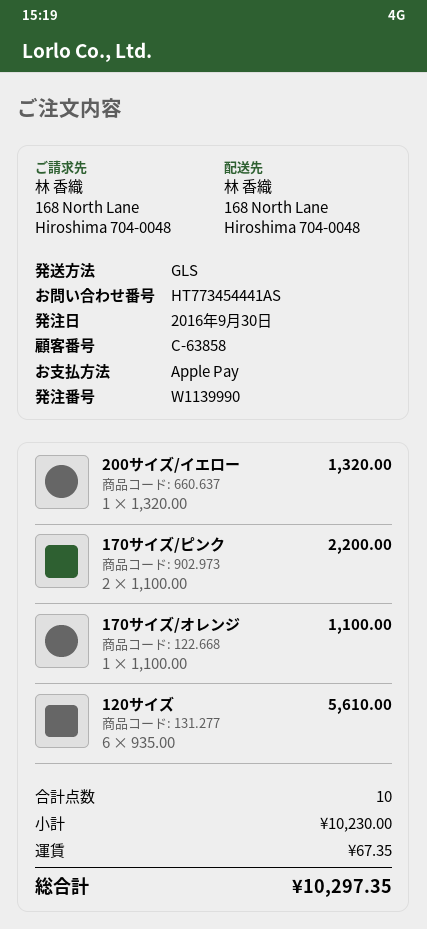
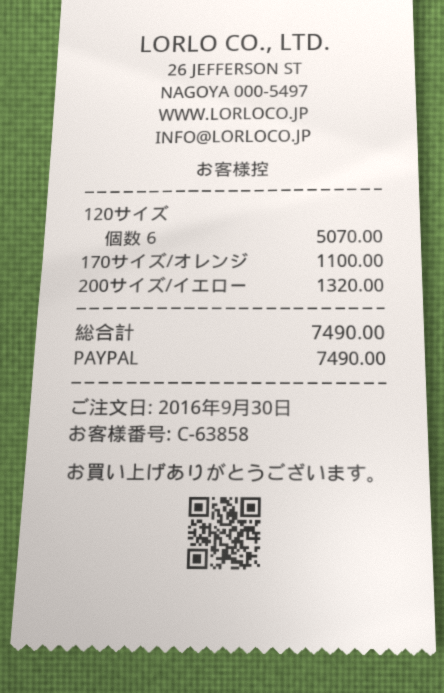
payment method: Apple Pay -> PayPal
170サイズ/ピンク: 2 for 2200.00 -> none
120サイズ: 6 for 5610.00 -> 6 for 5070.00
shipping: 67.35 -> none
total: 10297.35 -> 7490.00

